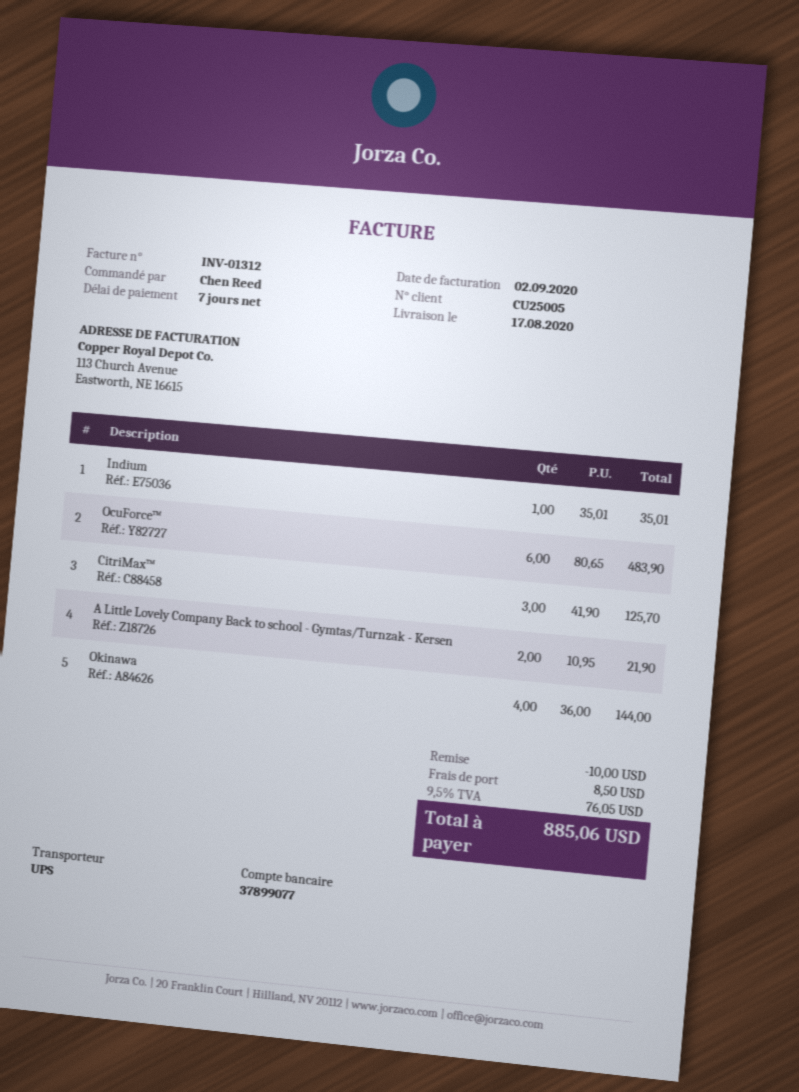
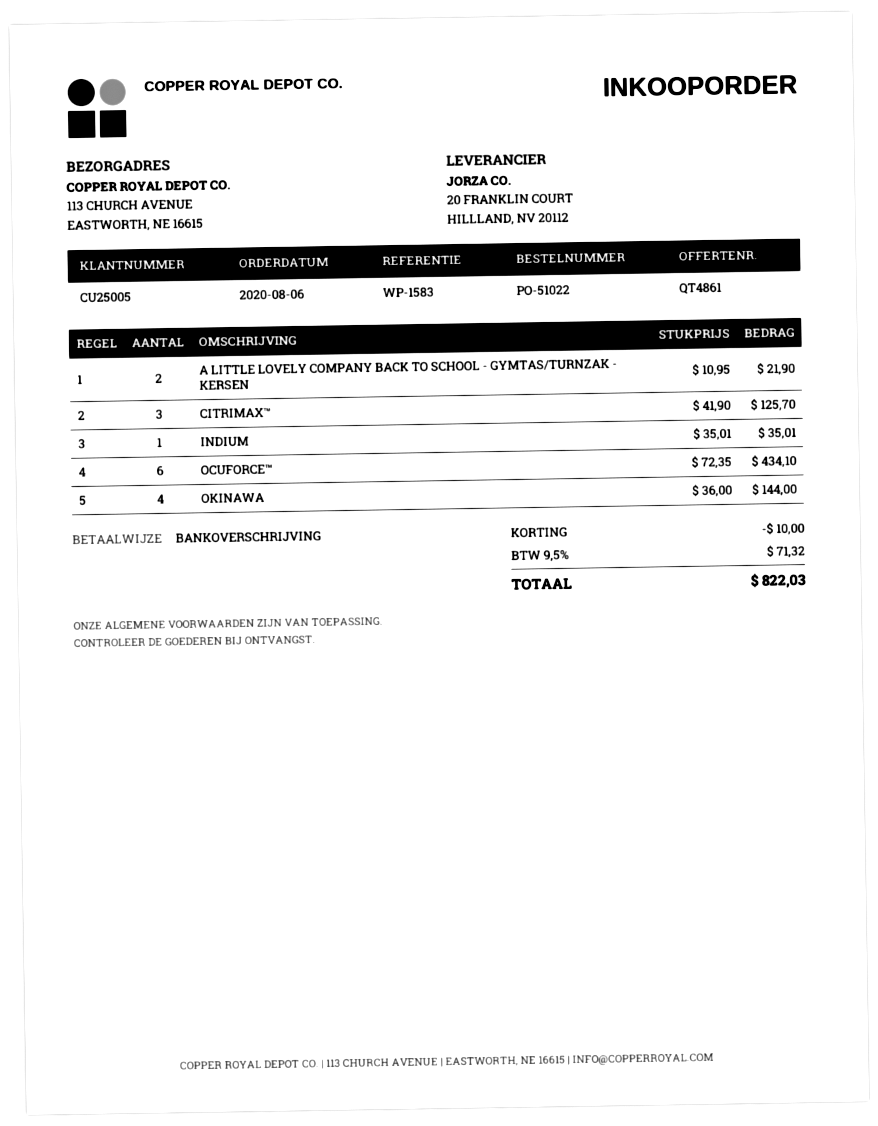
OcuForce™: 6 x 80.65 = 483.90 -> 6 x 72.35 = 434.10
shipping: 8.50 -> none
tax: 9.5% = 76.05 -> 9.5% = 71.32
total: 885.06 -> 822.03

